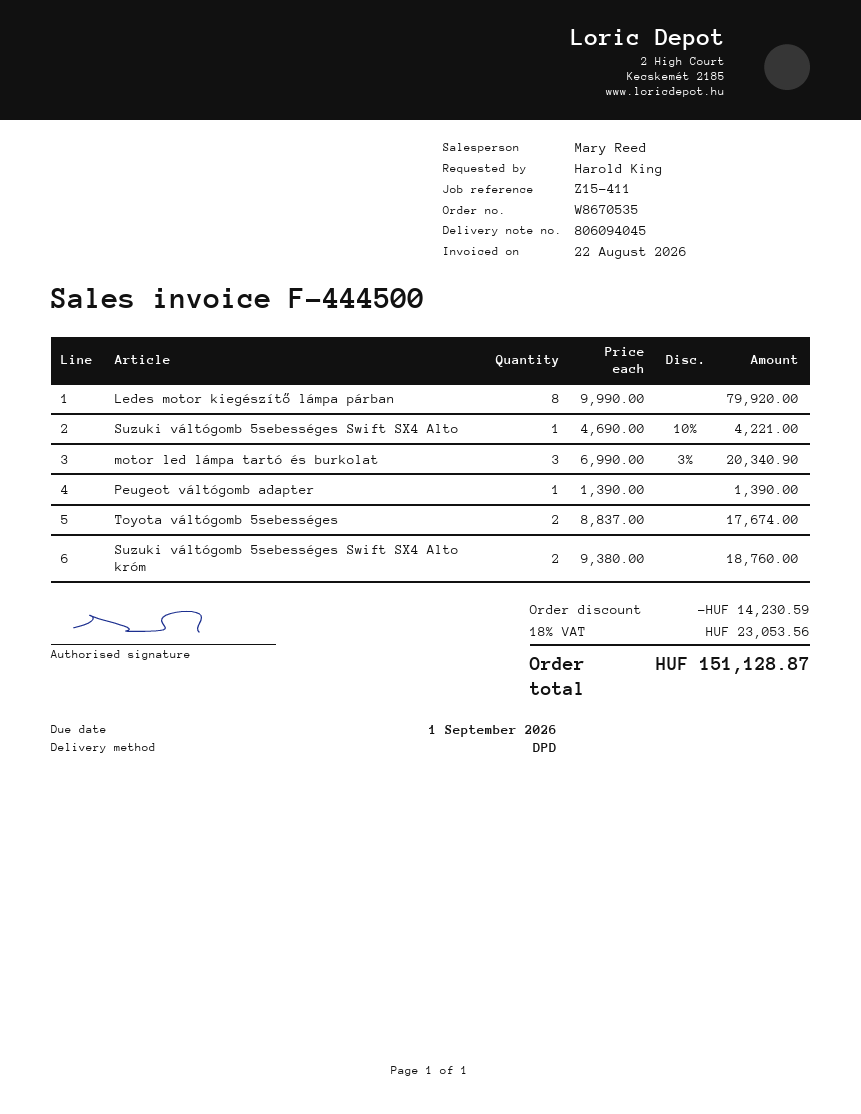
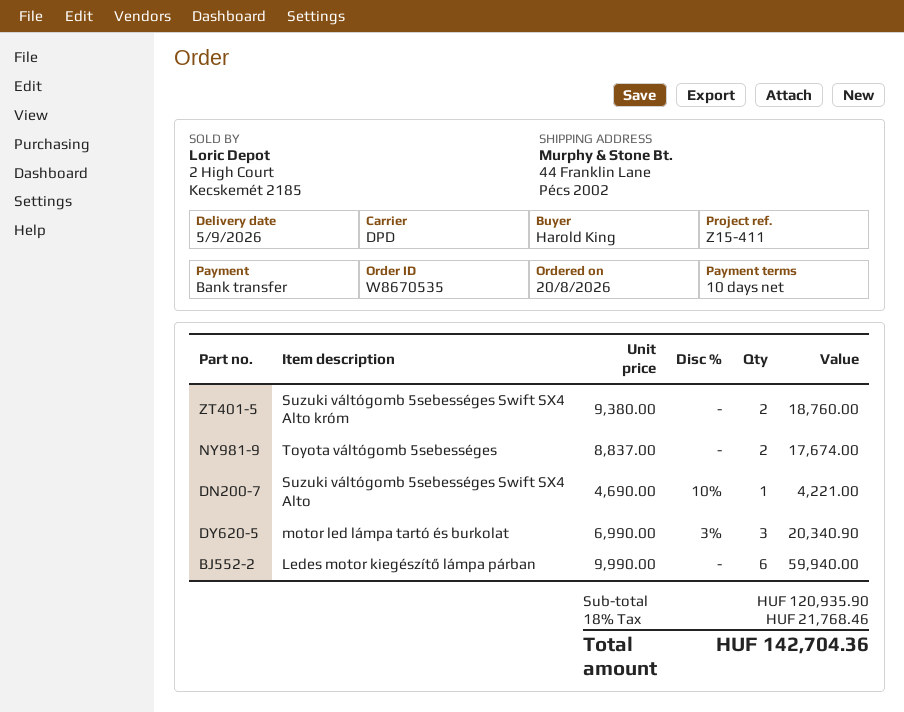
Ledes motor kiegészítő lámpa párban: 8 x 9990.00 = 79920.00 -> 6 x 9990.00 = 59940.00
Peugeot váltógomb adapter: 1 x 1390.00 = 1390.00 -> none
discount: 14230.59 -> none
tax: 18% = 23053.56 -> 18% = 21768.46
total: 151128.87 -> 142704.36

